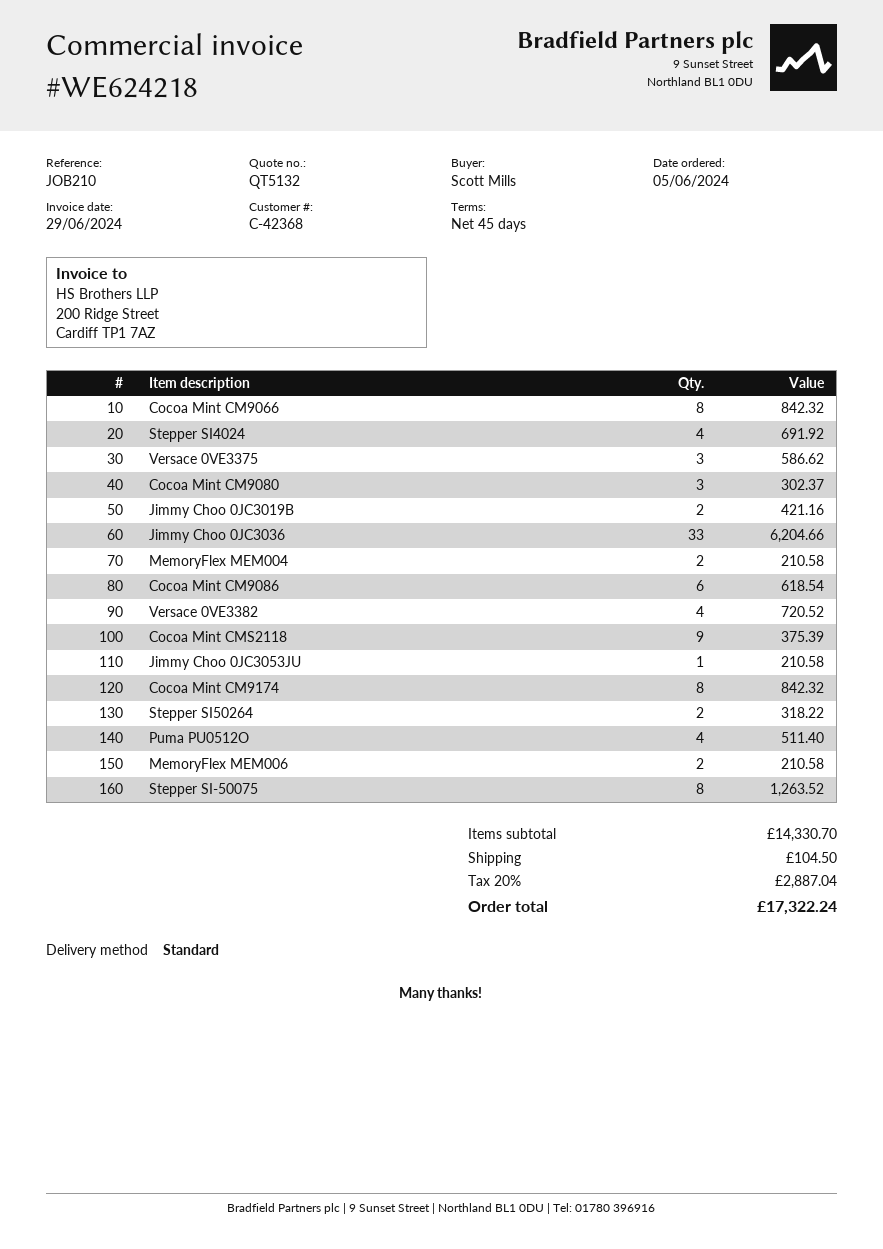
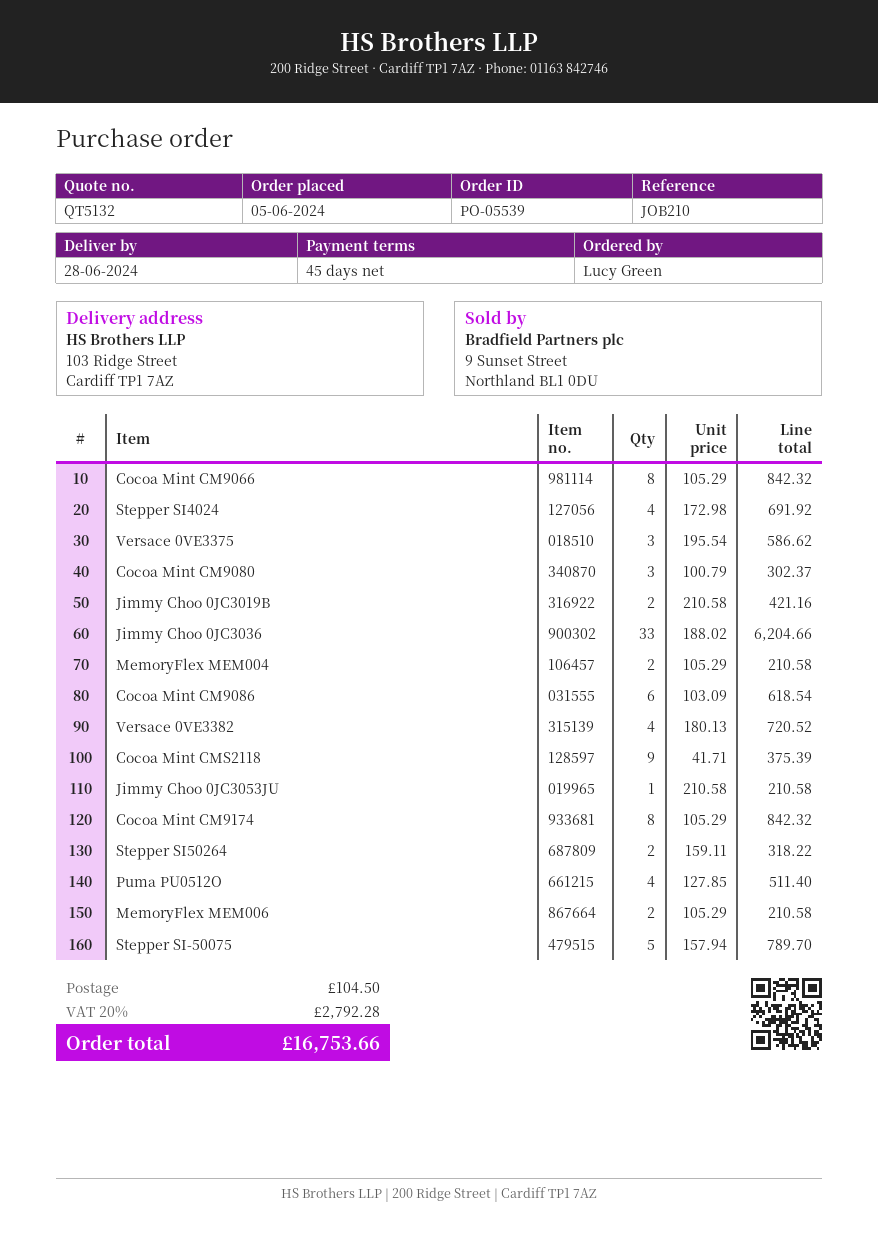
ordered by: Scott Mills -> Lucy Green
Stepper SI-50075: 8 for 1263.52 -> 5 for 789.70
tax: 20% = 2887.04 -> 20% = 2792.28
total: 17322.24 -> 16753.66

